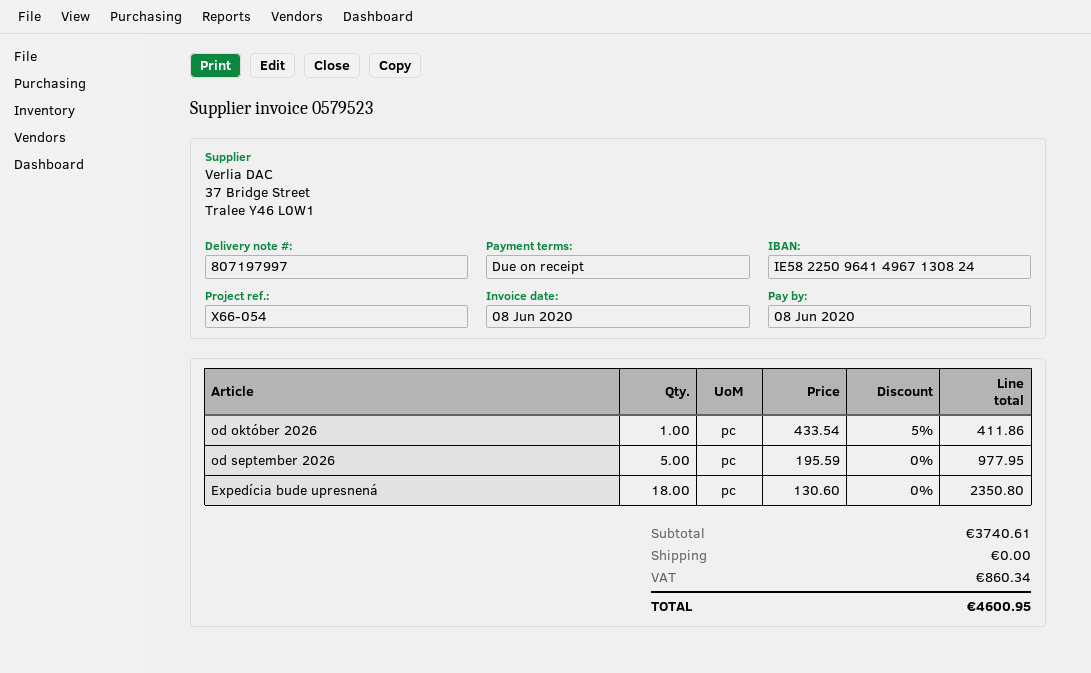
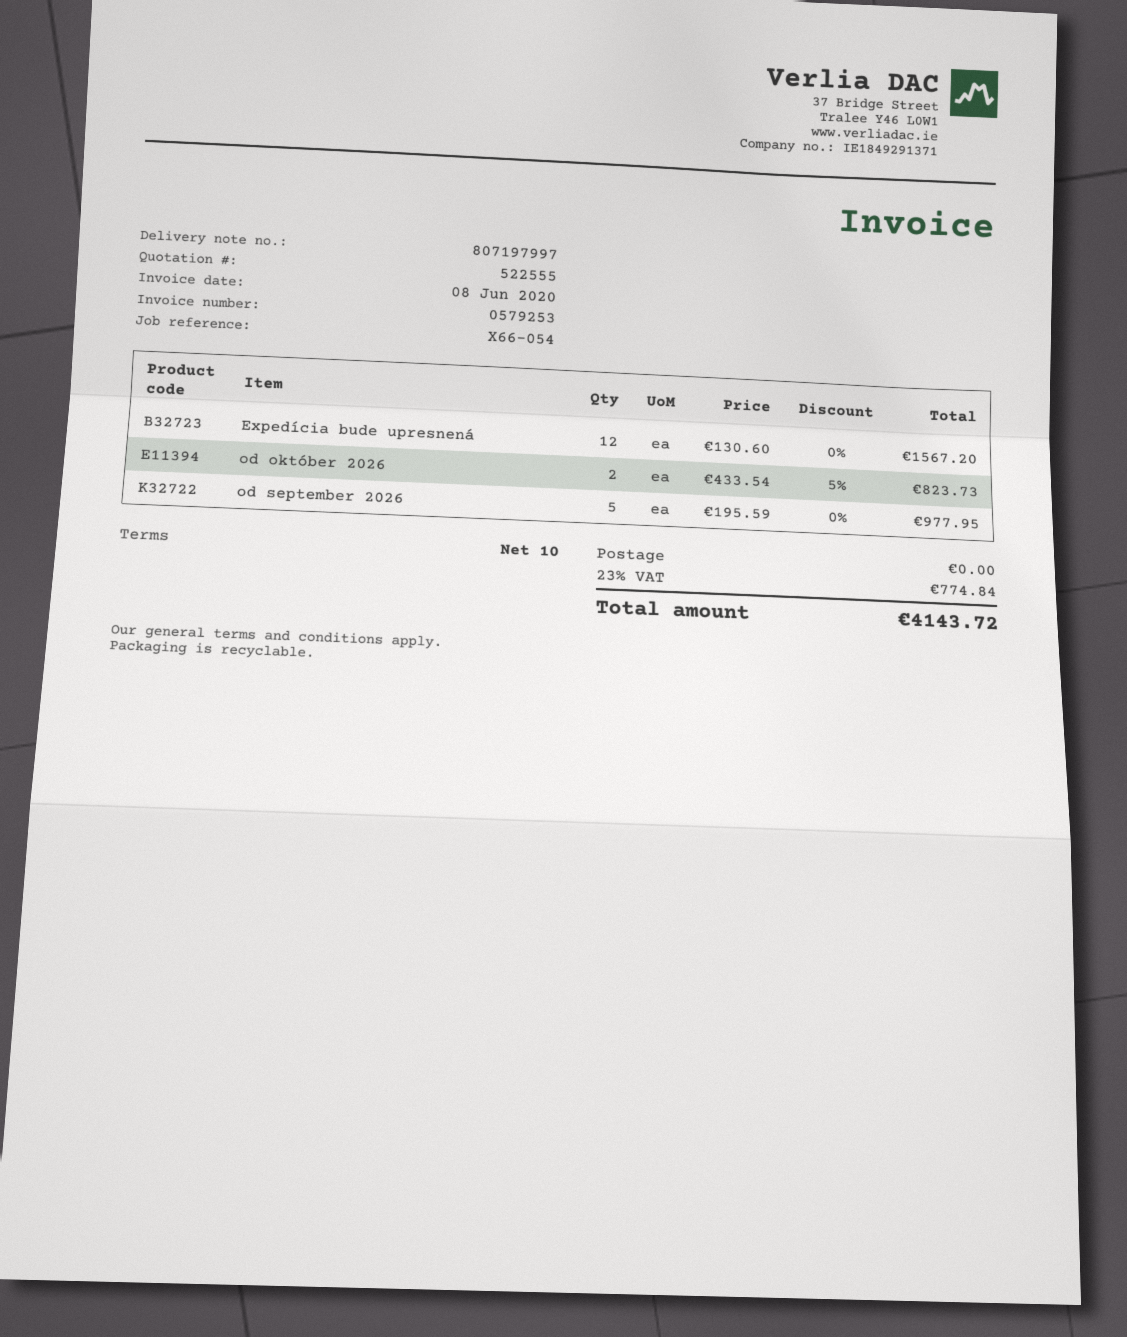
invoice number: 0579523 -> 0579253
payment terms: on receipt -> 10 days
od október 2026: 1 x 433.54 - 5% = 411.86 -> 2 x 433.54 - 5% = 823.73
Expedícia bude upresnená: 18 x 130.60 = 2350.80 -> 12 x 130.60 = 1567.20
tax: 860.34 -> 774.84
total: 4600.95 -> 4143.72

